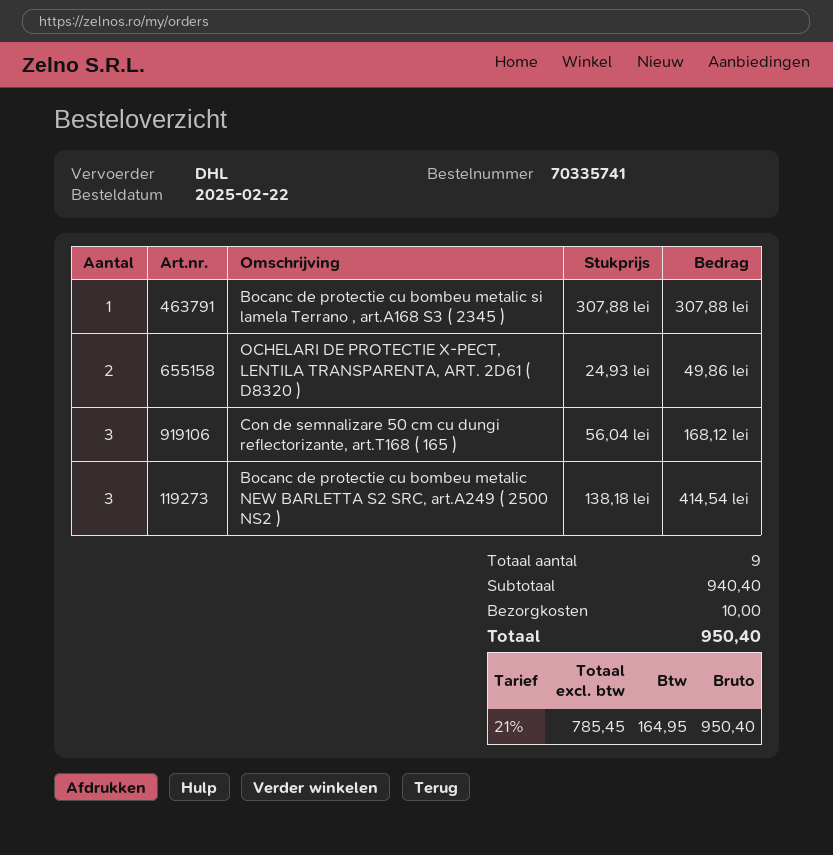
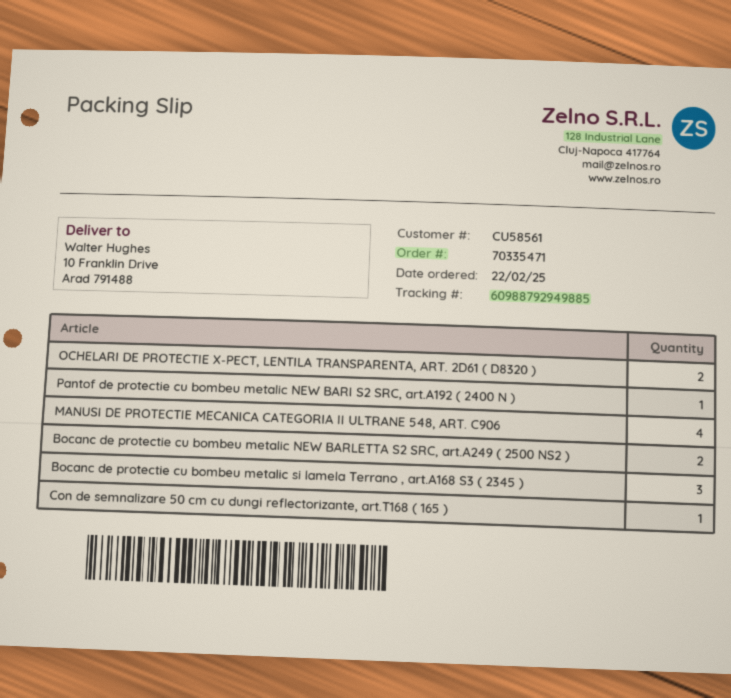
order number: 70335741 -> 70335471
Bocanc de protectie cu bombeu metalic si lamela Terrano , art.A168 S3 ( 2345 ): 1 -> 3
Con de semnalizare 50 cm cu dungi reflectorizante, art.T168 ( 165 ): 3 -> 1
Bocanc de protectie cu bombeu metalic NEW BARLETTA S2 SRC, art.A249 ( 2500 NS2 ): 3 -> 2
Pantof de protectie cu bombeu metalic NEW BARI S2 SRC, art.A192 ( 2400 N ): none -> 1
MANUSI DE PROTECTIE MECANICA CATEGORIA II ULTRANE 548, ART. C906: none -> 4

